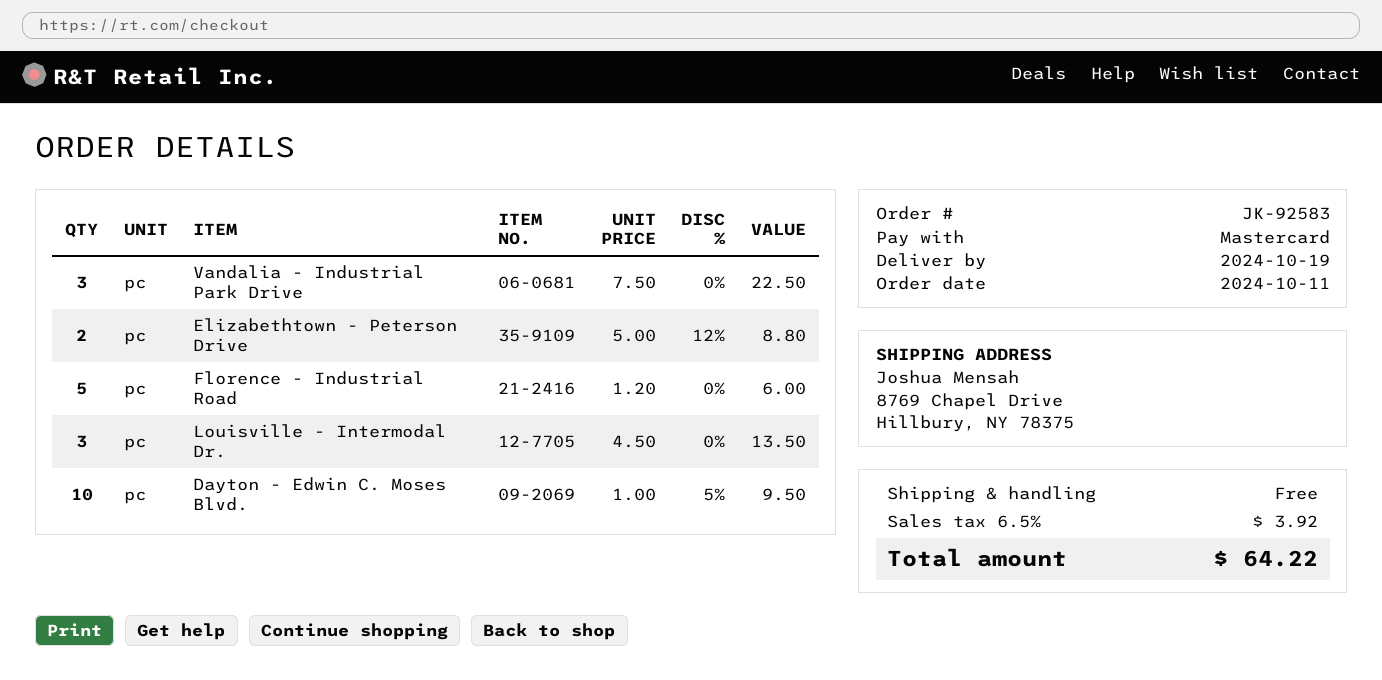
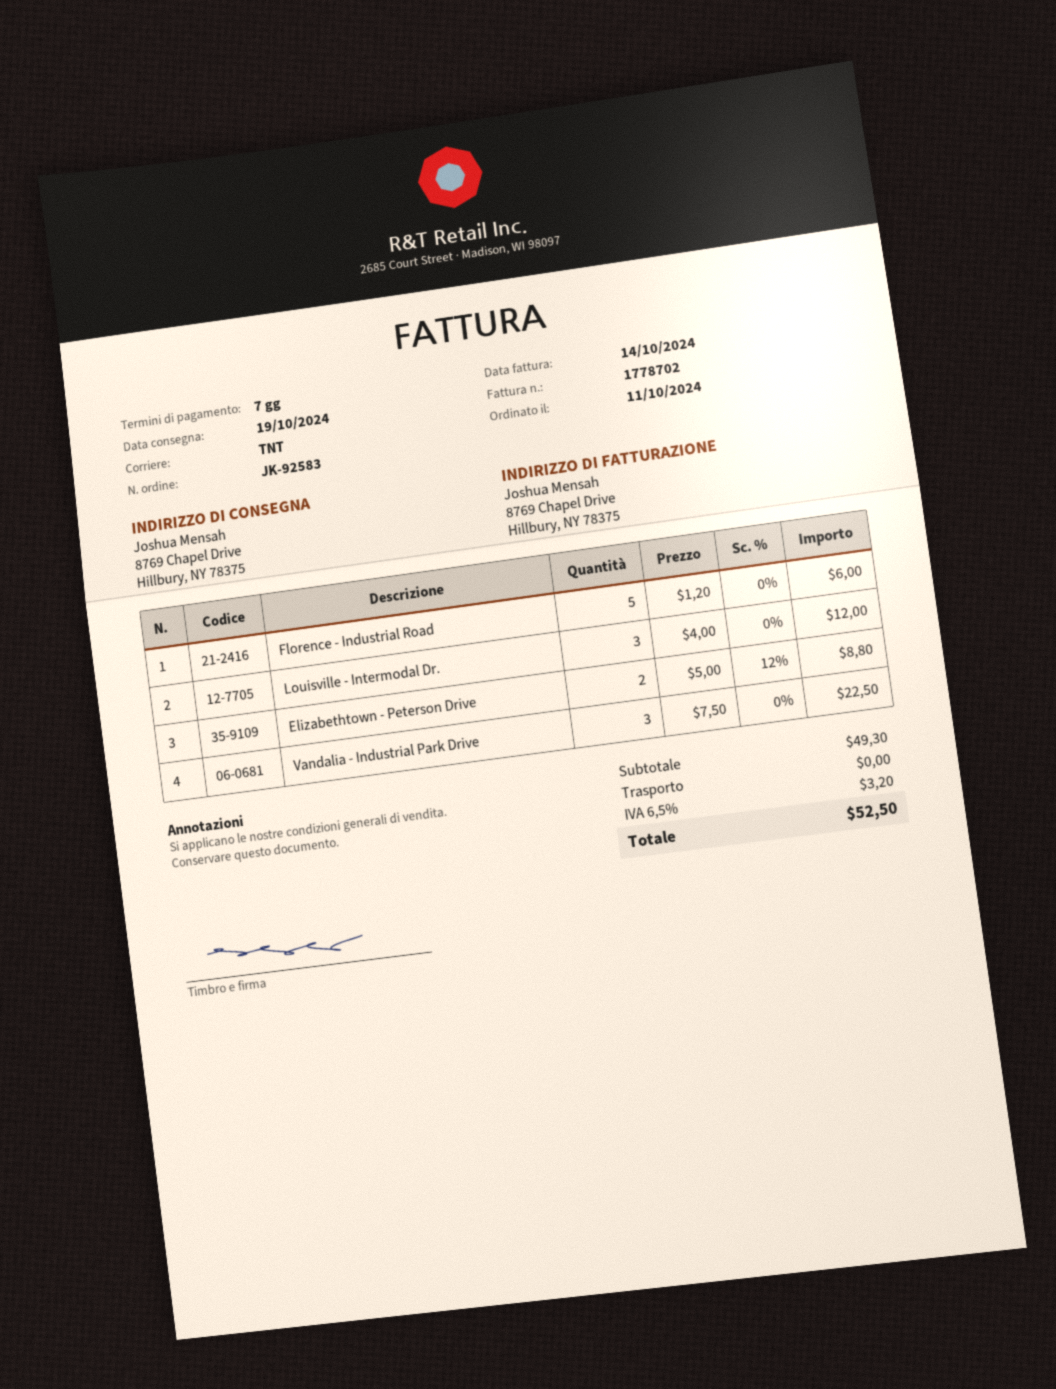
Louisville - Intermodal Dr.: 3 x 4.50 = 13.50 -> 3 x 4.00 = 12.00
Dayton - Edwin C. Moses Blvd.: 10 x 1.00 - 5% = 9.50 -> none
tax: 6.5% = 3.92 -> 6.5% = 3.20
total: 64.22 -> 52.50

